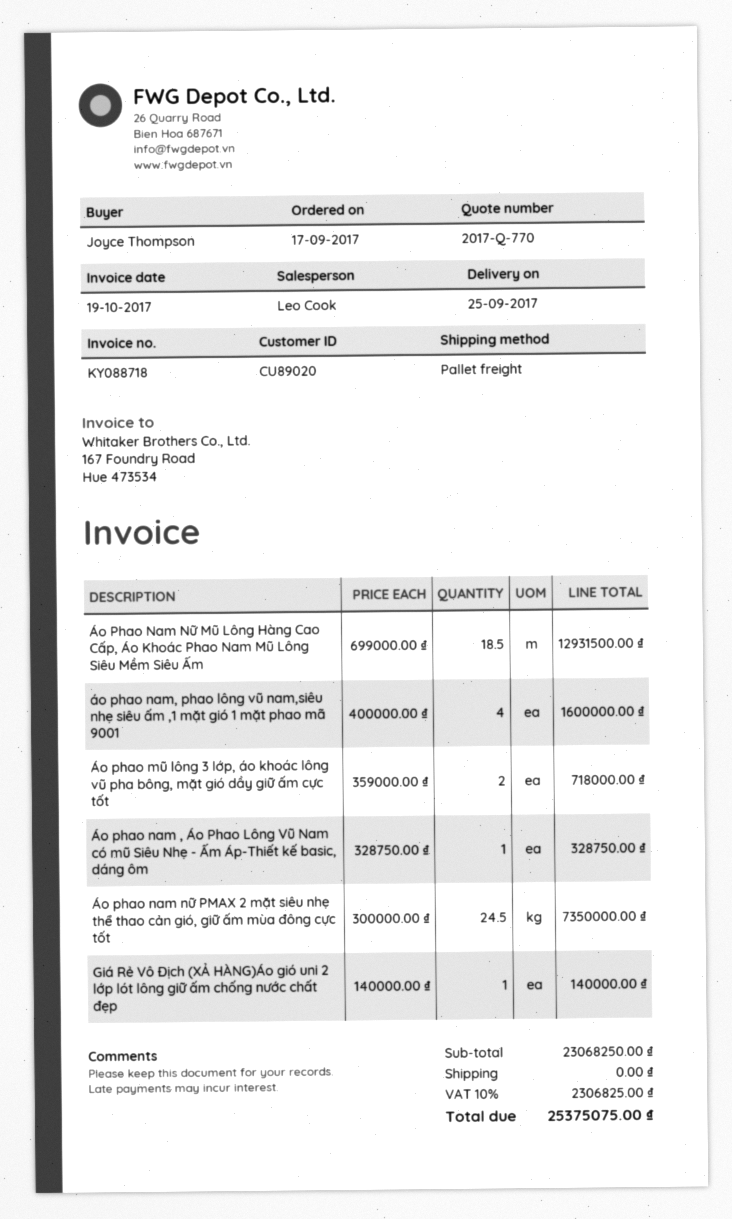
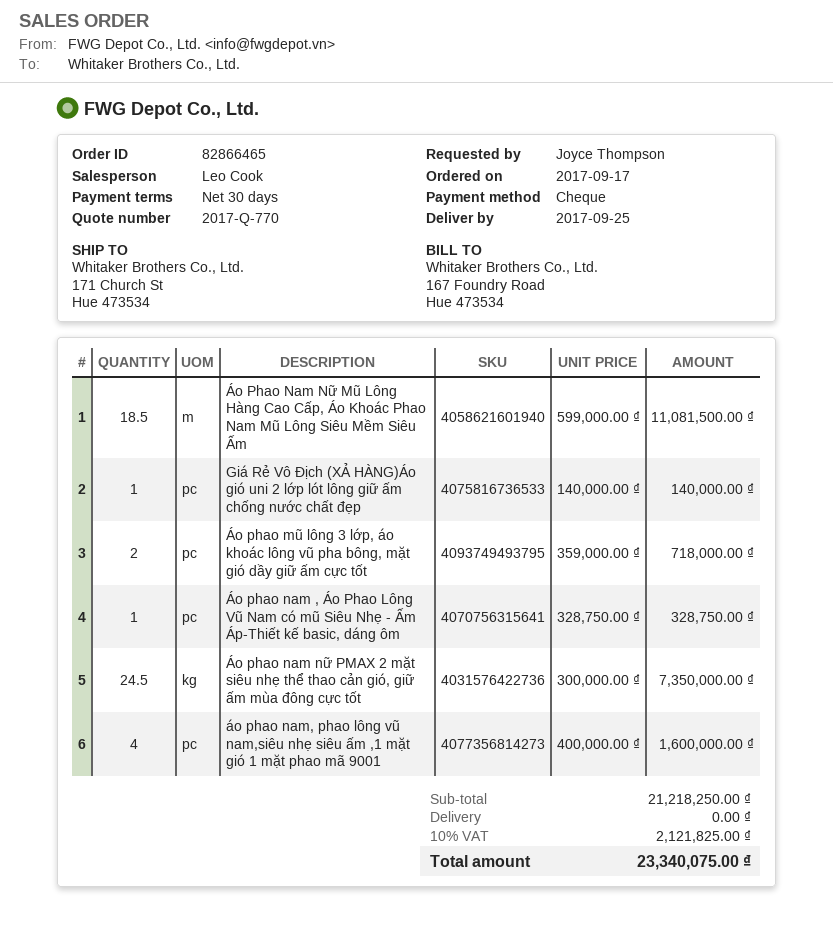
Áo Phao Nam Nữ Mũ Lông Hàng Cao Cấp, Áo Khoác Phao Nam Mũ Lông Siêu Mềm Siêu Ấm: 18.5 x 699000.00 = 12931500.00 -> 18.5 x 599000.00 = 11081500.00
subtotal: 23068250.00 -> 21218250.00
tax: 10% = 2306825.00 -> 10% = 2121825.00
total: 25375075.00 -> 23340075.00

